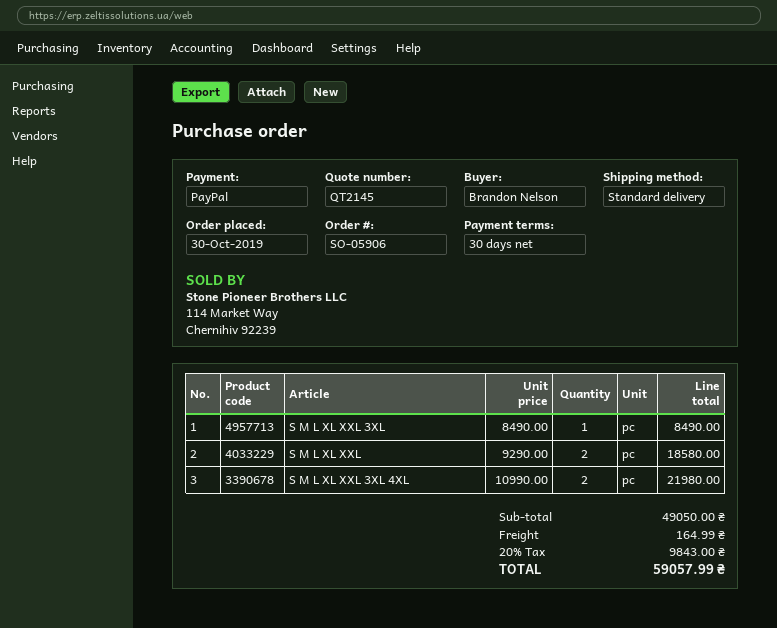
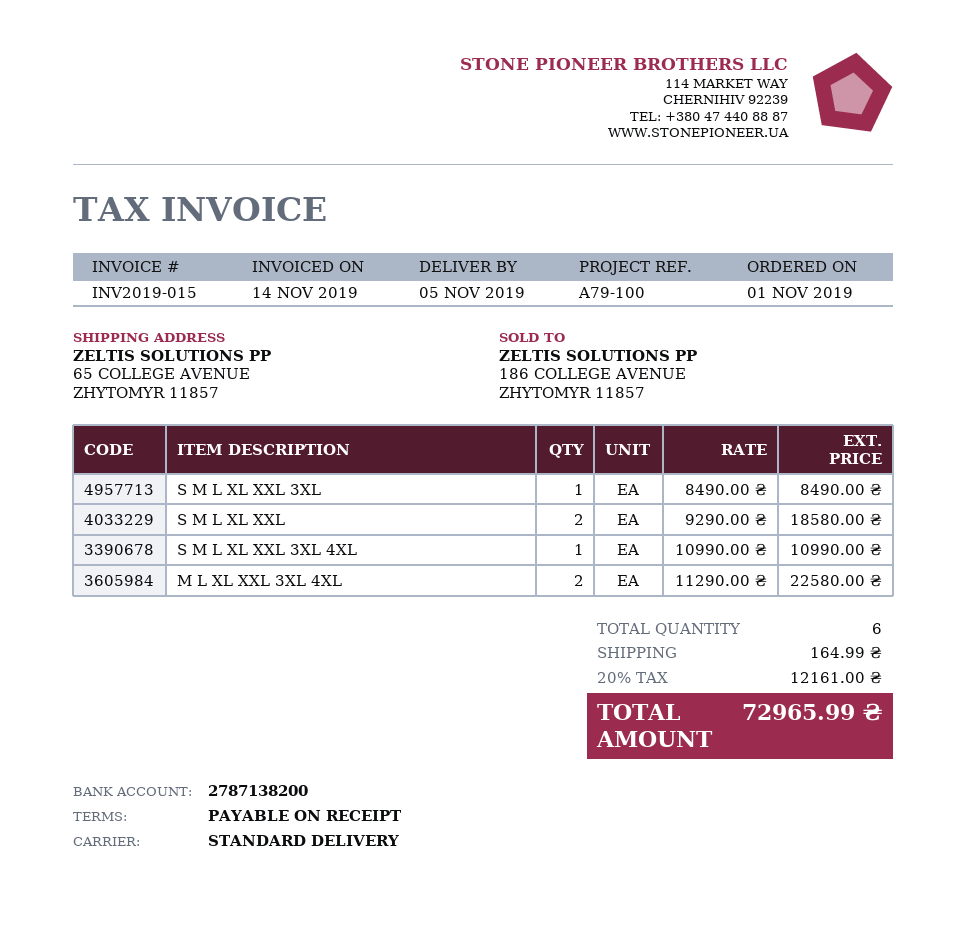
order date: 2019-10-30 -> 2019-11-01
payment terms: 30 days -> on receipt
S M L XL XXL 3XL 4XL: 2 x 10990.00 = 21980.00 -> 1 x 10990.00 = 10990.00
M L XL XXL 3XL 4XL: none -> 2 x 11290.00 = 22580.00
tax: 20% = 9843.00 -> 20% = 12161.00
total: 59057.99 -> 72965.99

